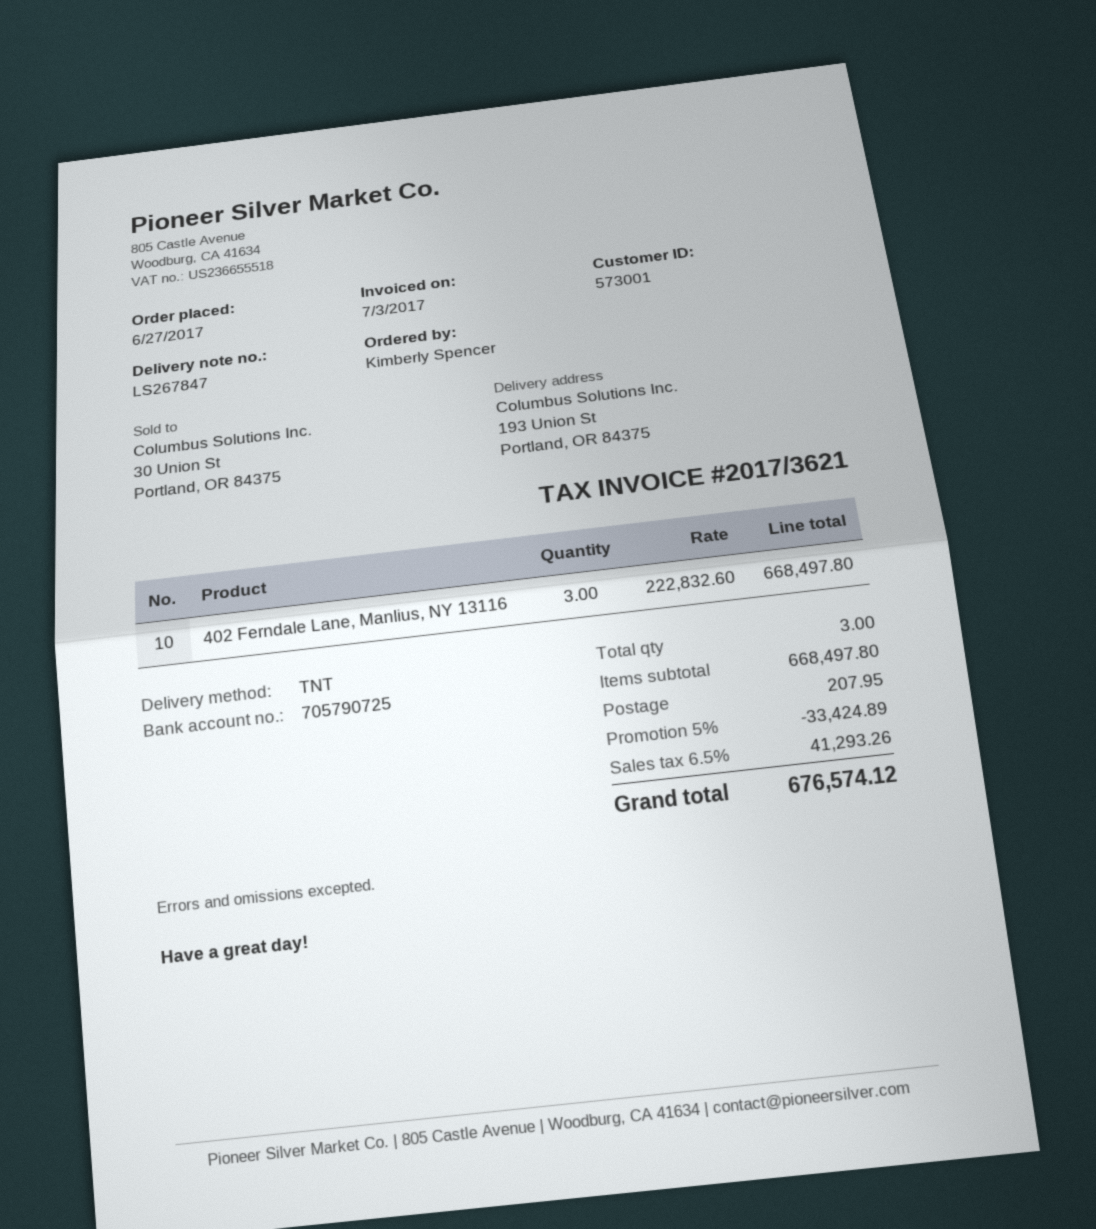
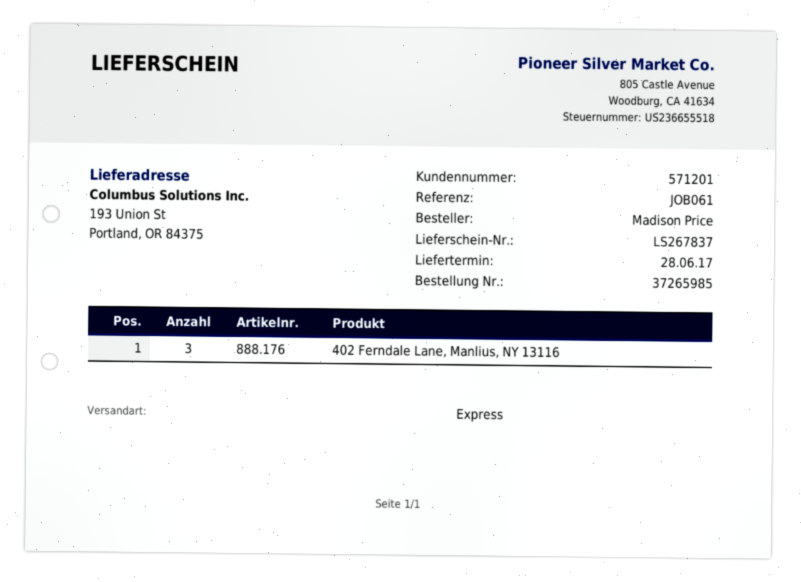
delivery note number: LS267847 -> LS267837
customer number: 573001 -> 571201
ordered by: Kimberly Spencer -> Madison Price
shipping method: TNT -> express

